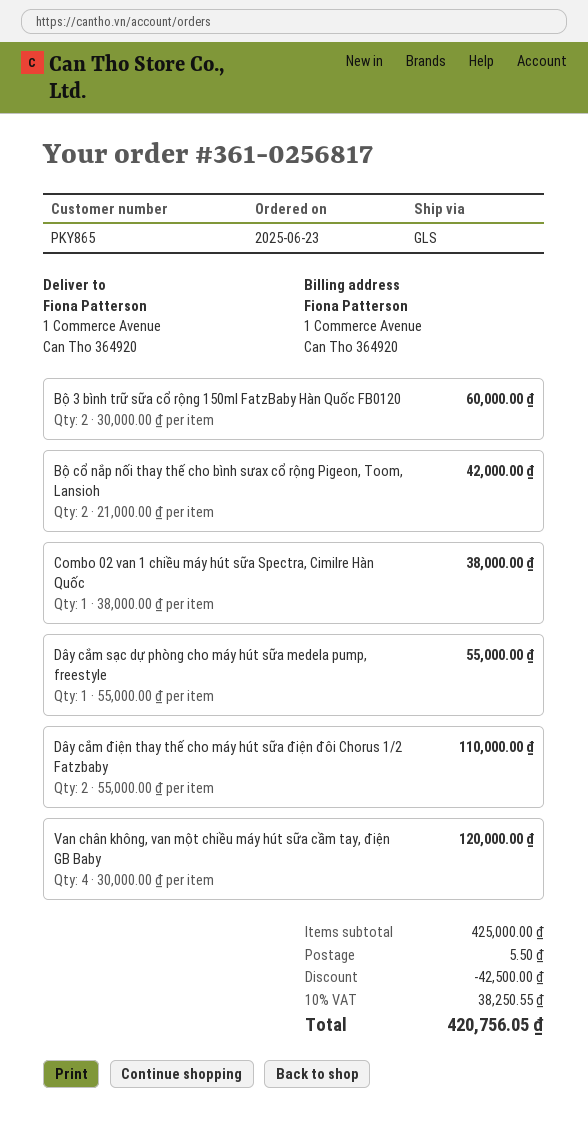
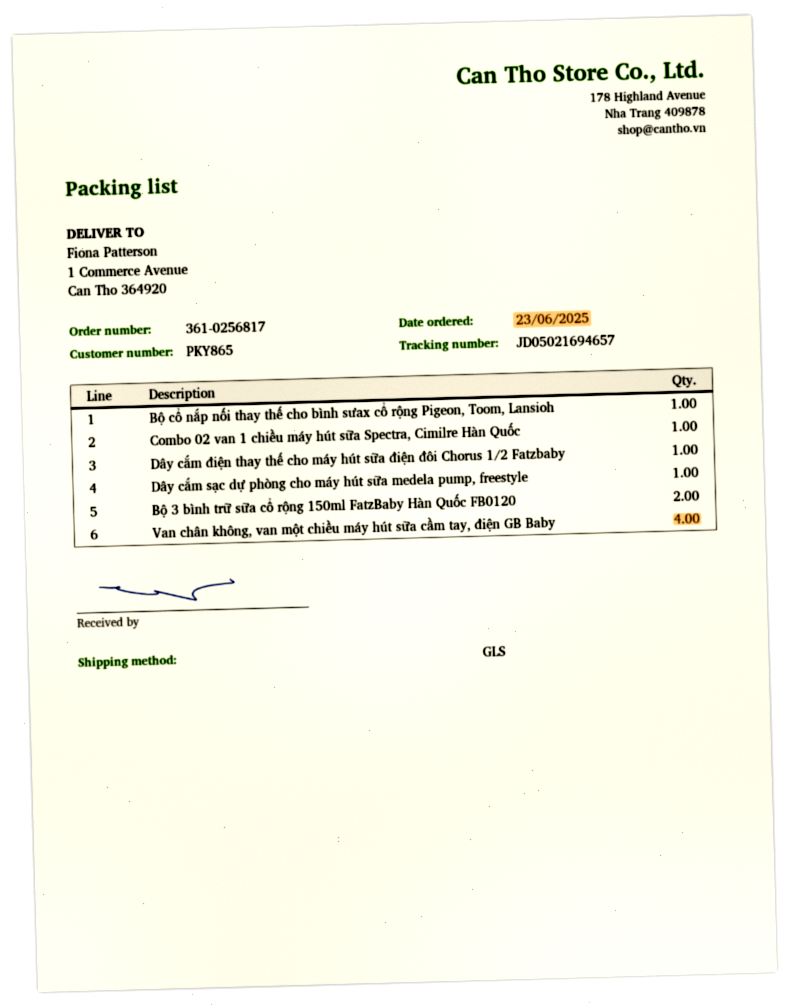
Bộ cổ nắp nối thay thế cho bình sưax cổ rộng Pigeon, Toom, Lansioh: 2 -> 1
Dây cắm điện thay thế cho máy hút sữa điện đôi Chorus 1/2 Fatzbaby: 2 -> 1

